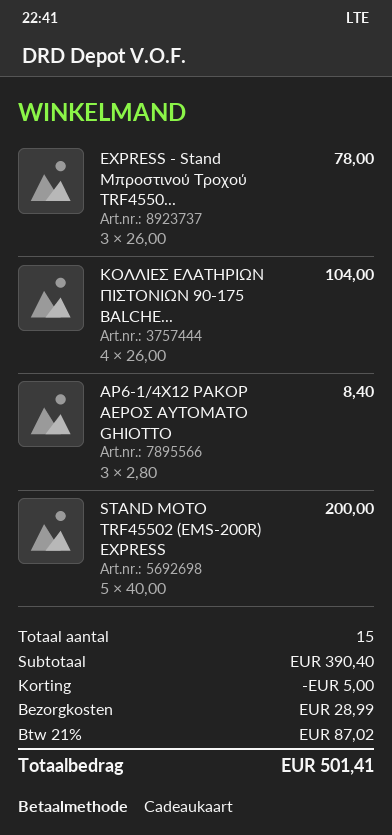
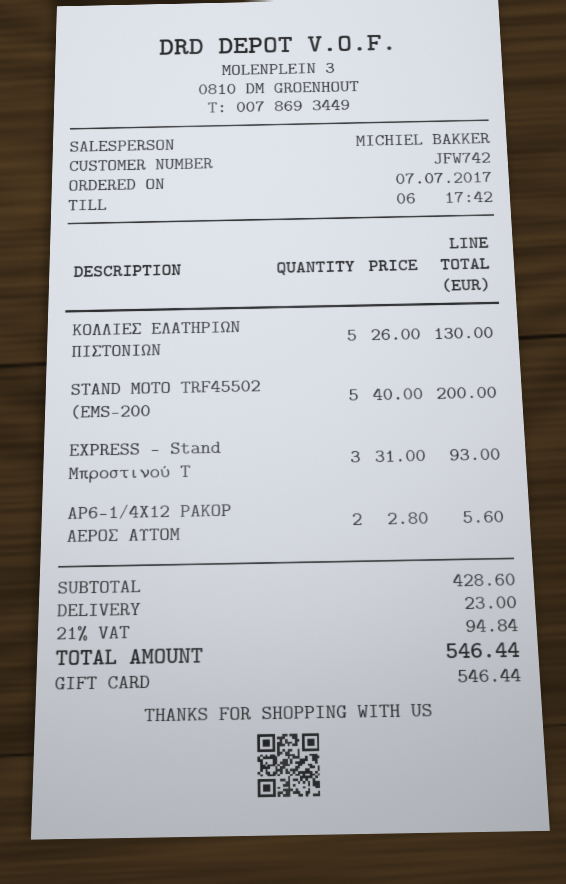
EXPRESS - Stand Μπροστινού Τροχού TRF4550...: 3 x 26.00 = 78.00 -> 3 x 31.00 = 93.00
ΚΟΛΛΙΕΣ ΕΛΑΤΗΡΙΩΝ ΠΙΣΤΟΝΙΩΝ 90-175 BALCHE...: 4 x 26.00 = 104.00 -> 5 x 26.00 = 130.00
AP6-1/4X12 ΡΑΚΟΡ ΑΕΡΟΣ ΑΥΤΟΜΑΤΟ GHIOTTO: 3 x 2.80 = 8.40 -> 2 x 2.80 = 5.60
subtotal: 390.40 -> 428.60
discount: 5.00 -> none
shipping: 28.99 -> 23.00
tax: 21% = 87.02 -> 21% = 94.84
total: 501.41 -> 546.44

